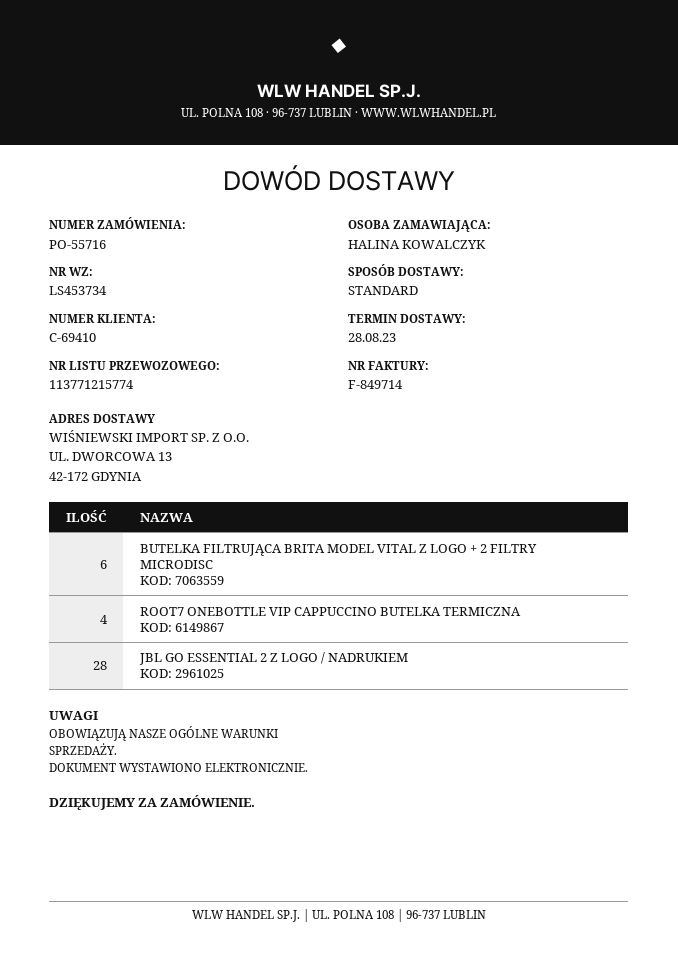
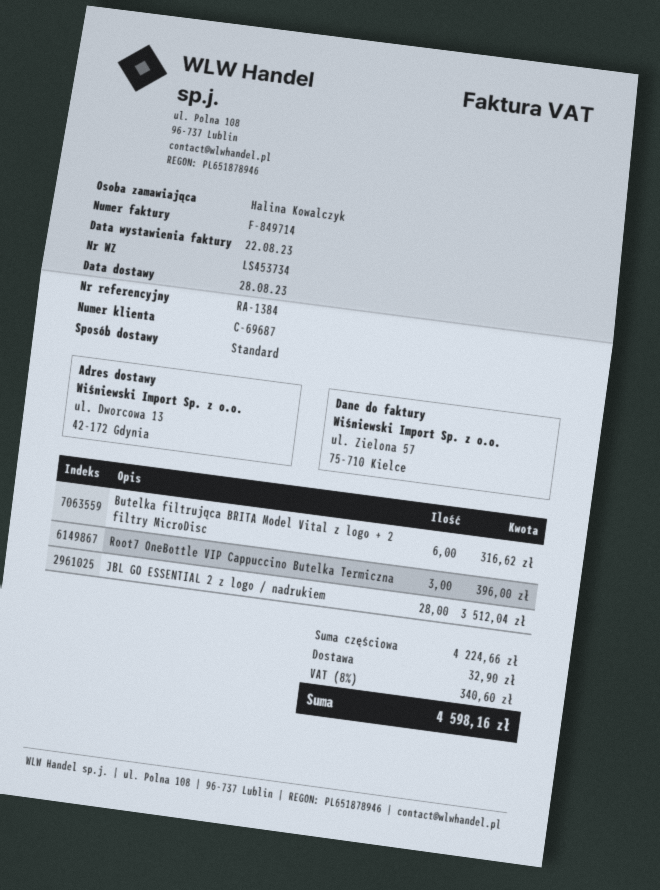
customer number: C-69410 -> C-69687
ROOT7 ONEBOTTLE VIP CAPPUCCINO BUTELKA TERMICZNA: 4 -> 3

